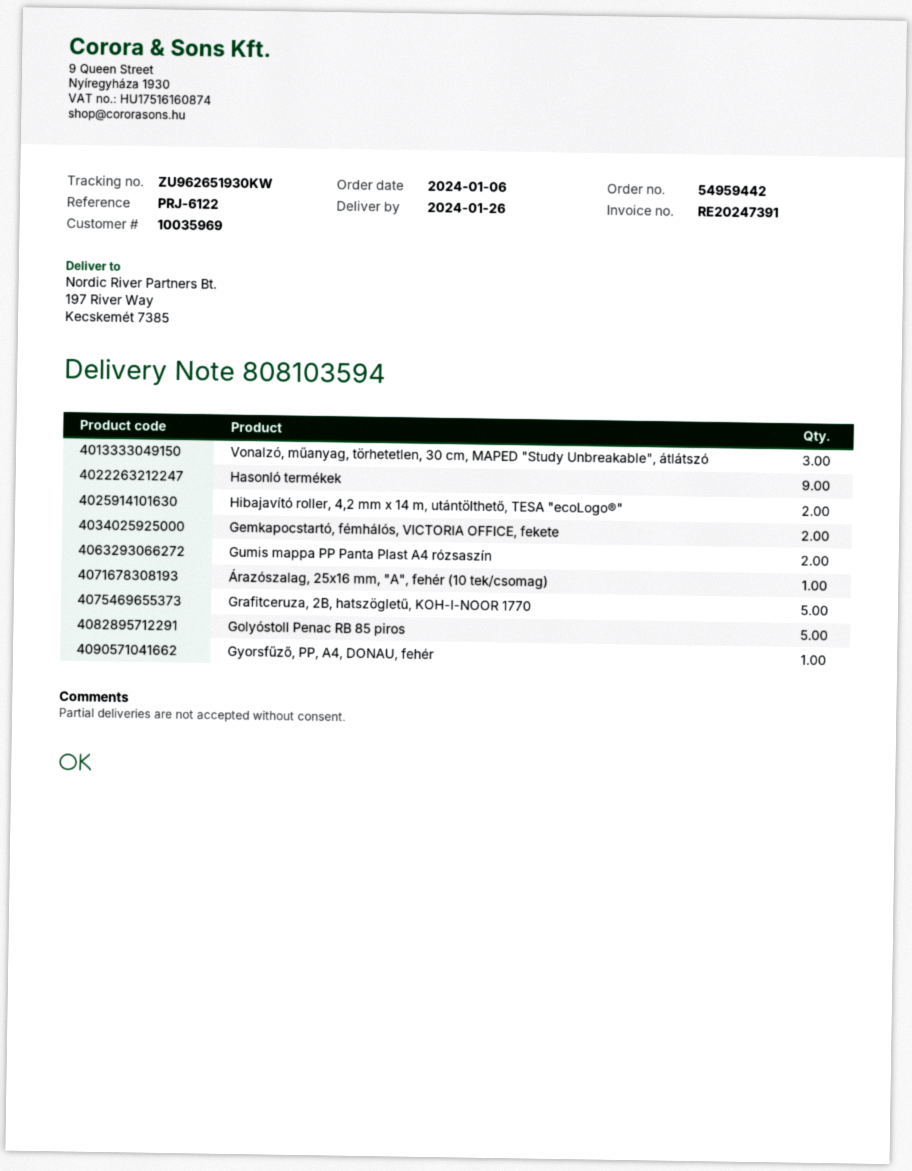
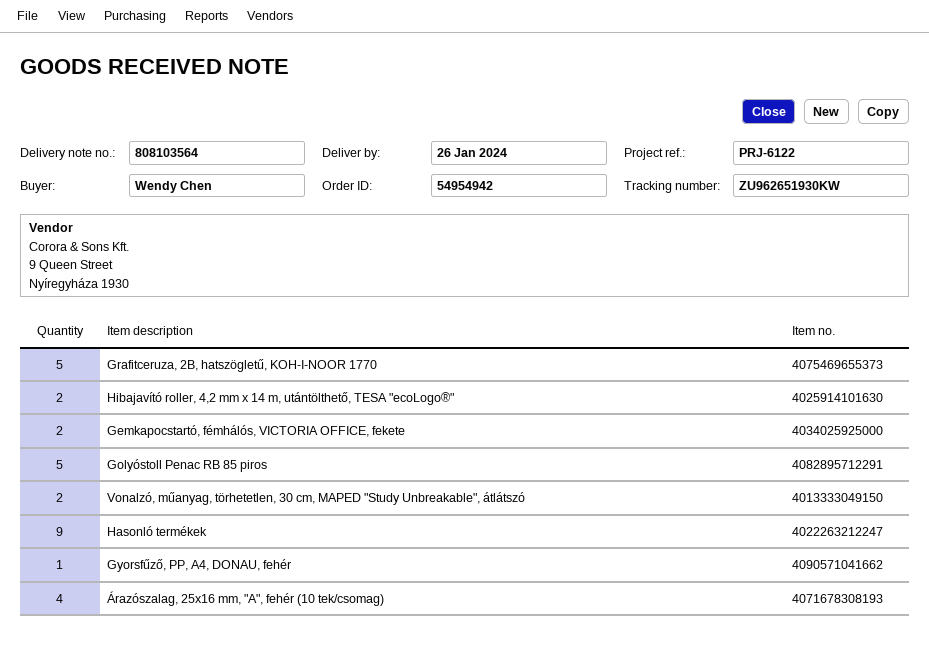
order number: 54959442 -> 54954942
delivery note number: 808103594 -> 808103564
Vonalzó, műanyag, törhetetlen, 30 cm, MAPED "Study Unbreakable", átlátszó: 3 -> 2
Gumis mappa PP Panta Plast A4 rózsaszín: 2 -> none
Árazószalag, 25x16 mm, "A", fehér (10 tek/csomag): 1 -> 4

